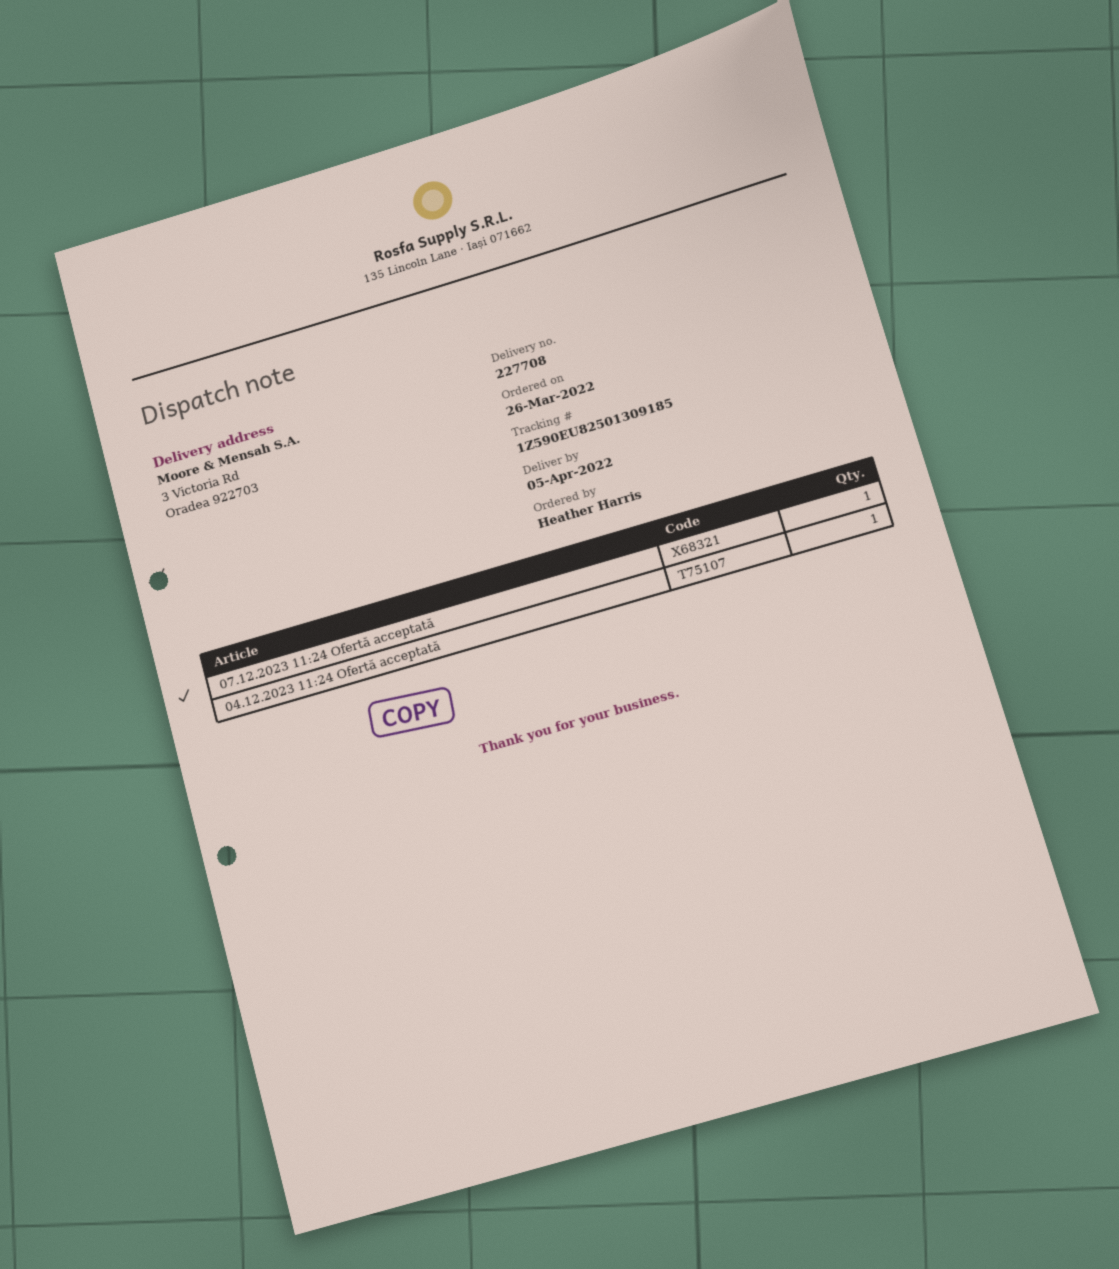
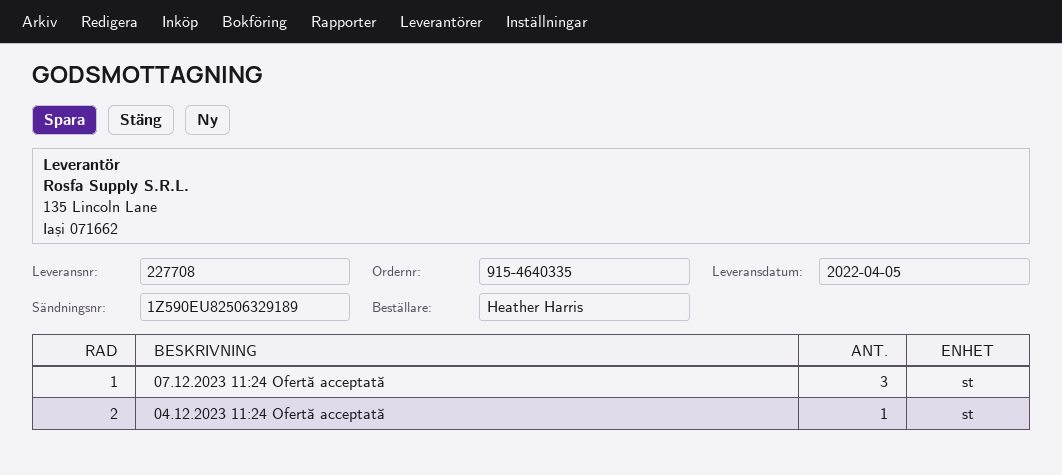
tracking number: 1Z590EU82501309185 -> 1Z590EU82506329189
07.12.2023 11:24 Ofertă acceptată: 1 -> 3

